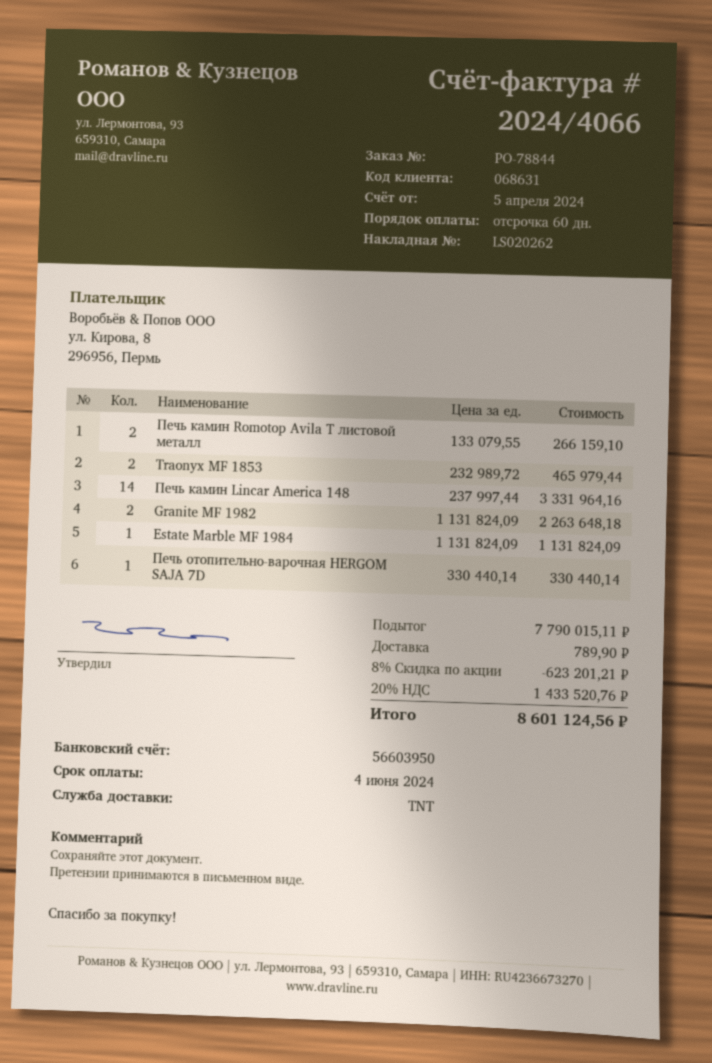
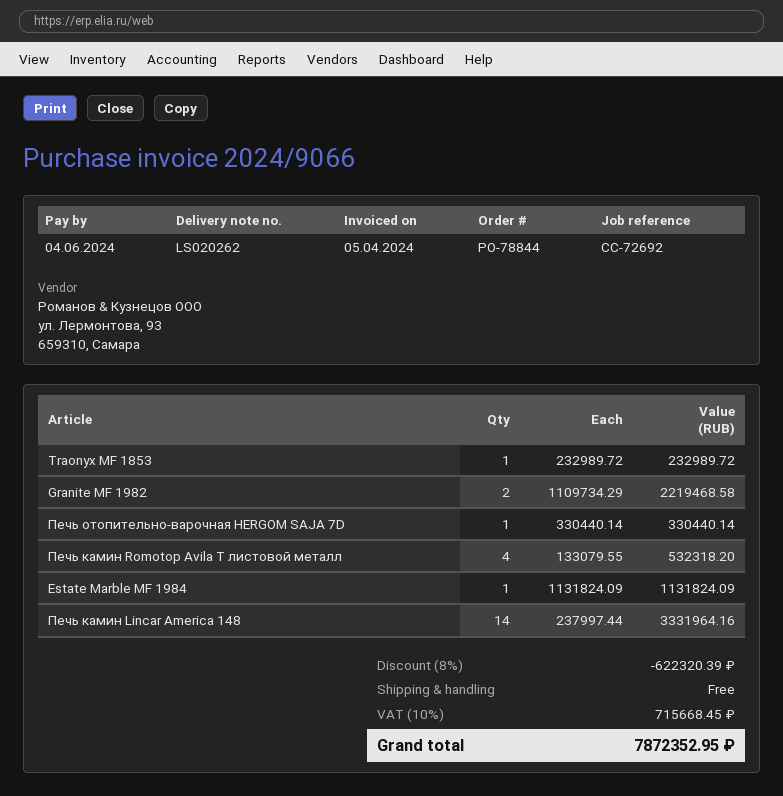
invoice number: 2024/4066 -> 2024/9066
Печь камин Romotop Avila T листовой металл: 2 x 133079.55 = 266159.10 -> 4 x 133079.55 = 532318.20
Traonyx MF 1853: 2 x 232989.72 = 465979.44 -> 1 x 232989.72 = 232989.72
Granite MF 1982: 2 x 1131824.09 = 2263648.18 -> 2 x 1109734.29 = 2219468.58
discount: 8% = 623201.21 -> 8% = 622320.39
shipping: 789.90 -> 0.00
tax: 20% = 1433520.76 -> 10% = 715668.45
total: 8601124.56 -> 7872352.95

